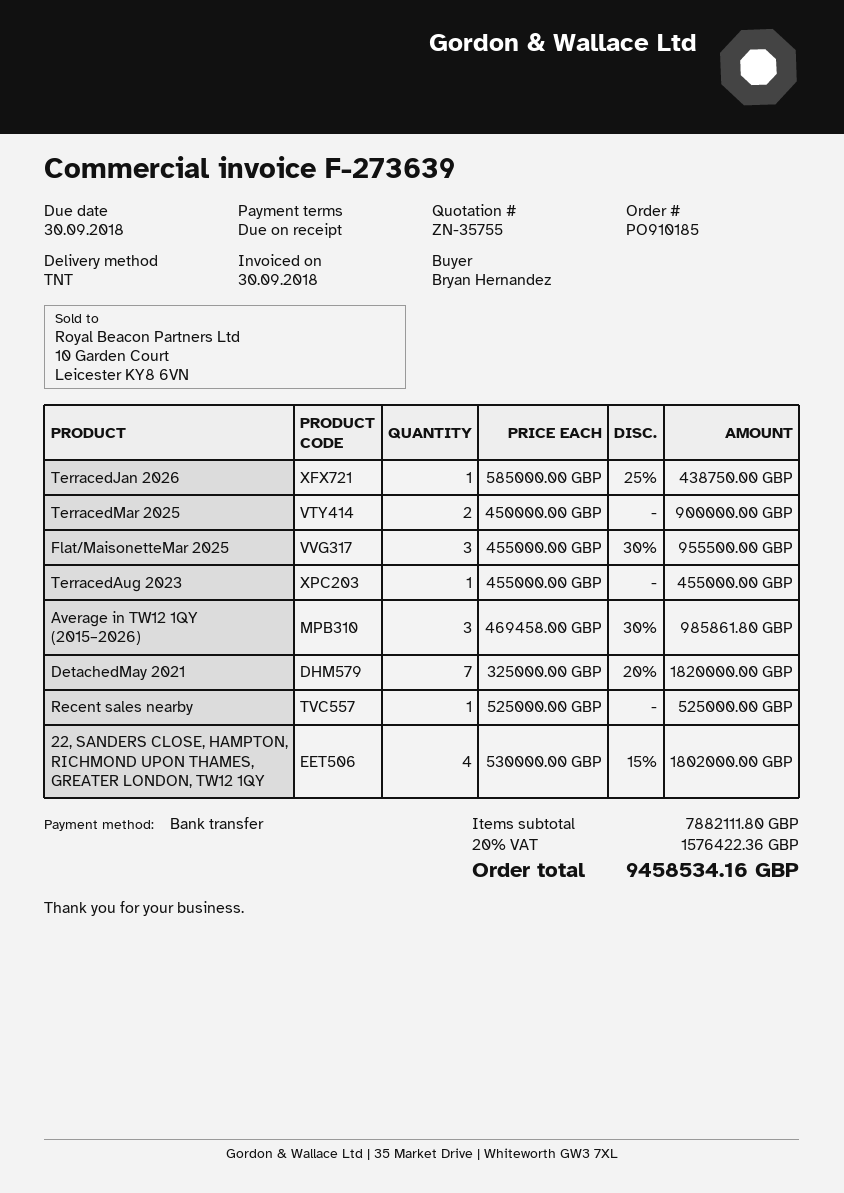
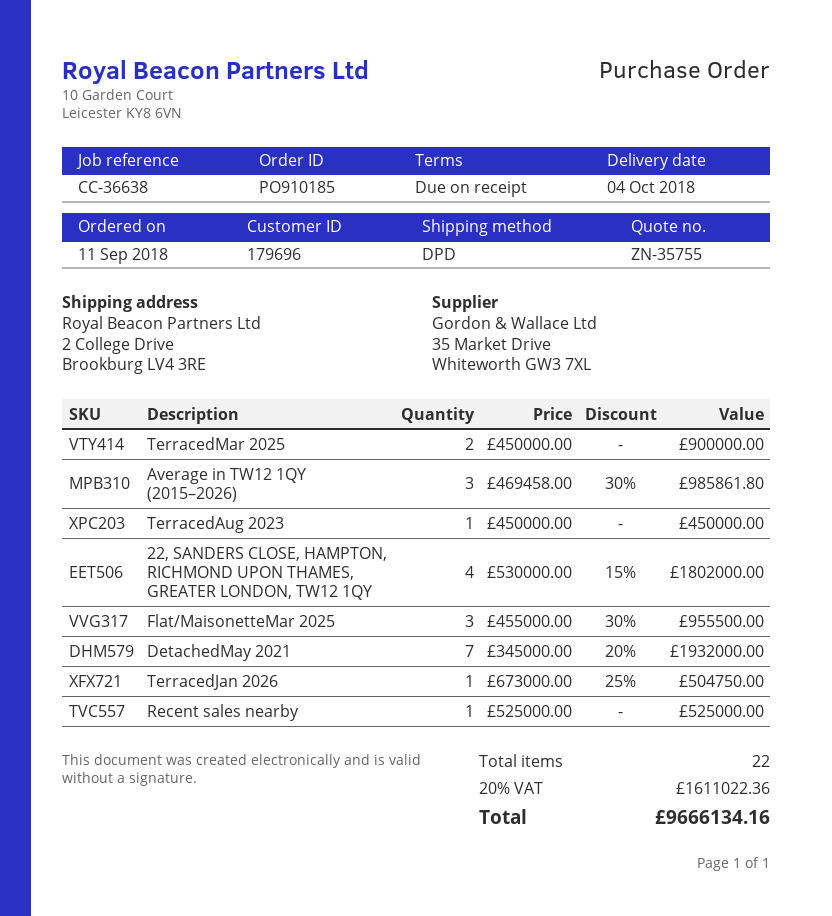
shipping method: TNT -> DPD
TerracedJan 2026: 1 x 585000.00 - 25% = 438750.00 -> 1 x 673000.00 - 25% = 504750.00
TerracedAug 2023: 1 x 455000.00 = 455000.00 -> 1 x 450000.00 = 450000.00
DetachedMay 2021: 7 x 325000.00 - 20% = 1820000.00 -> 7 x 345000.00 - 20% = 1932000.00
tax: 20% = 1576422.36 -> 20% = 1611022.36
total: 9458534.16 -> 9666134.16

